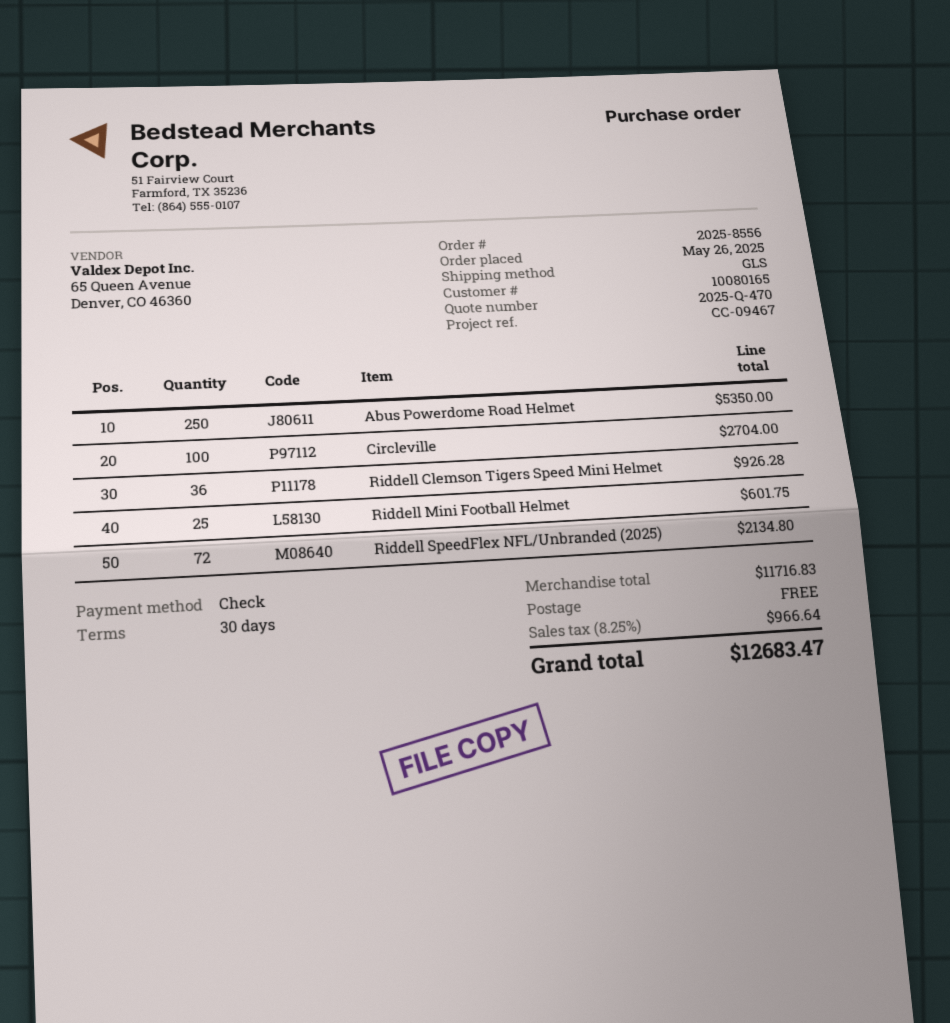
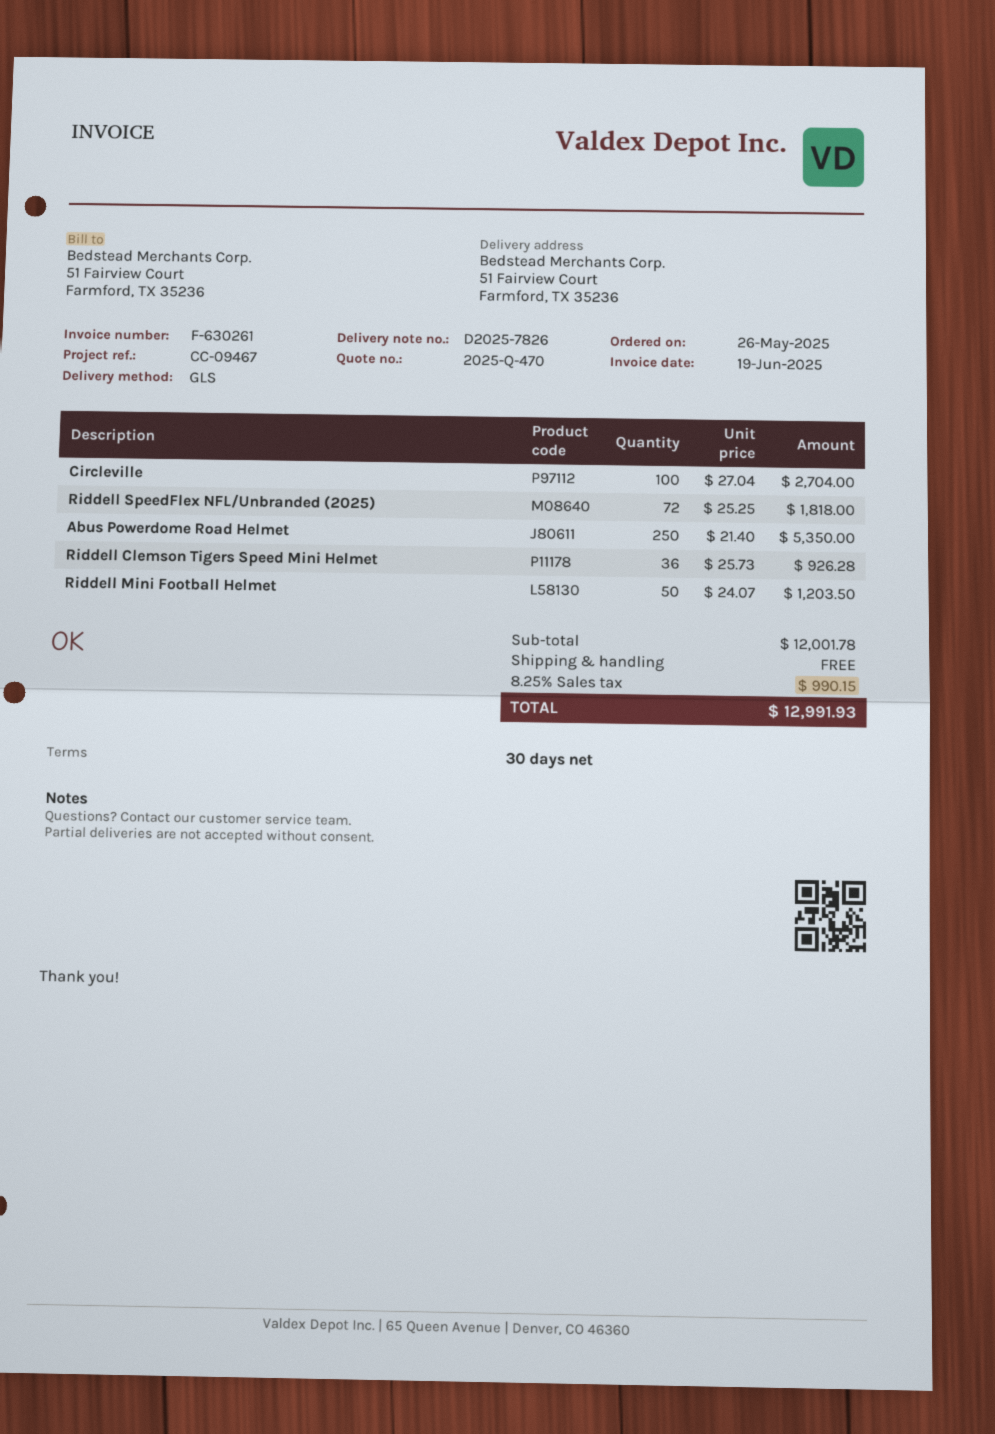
Riddell Mini Football Helmet: 25 for 601.75 -> 50 for 1203.50
Riddell SpeedFlex NFL/Unbranded (2025): 72 for 2134.80 -> 72 for 1818.00
subtotal: 11716.83 -> 12001.78
tax: 8.25% = 966.64 -> 8.25% = 990.15
total: 12683.47 -> 12991.93

